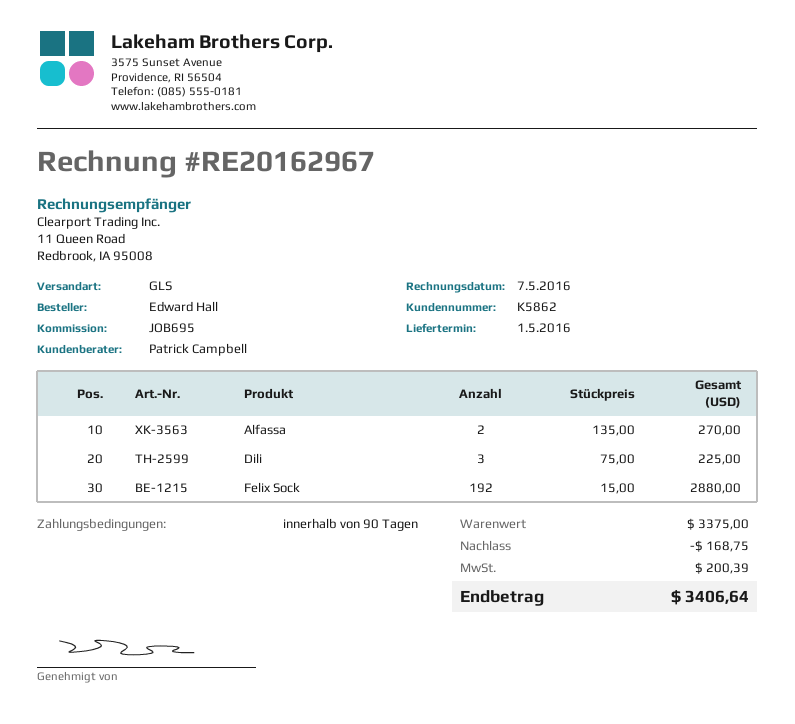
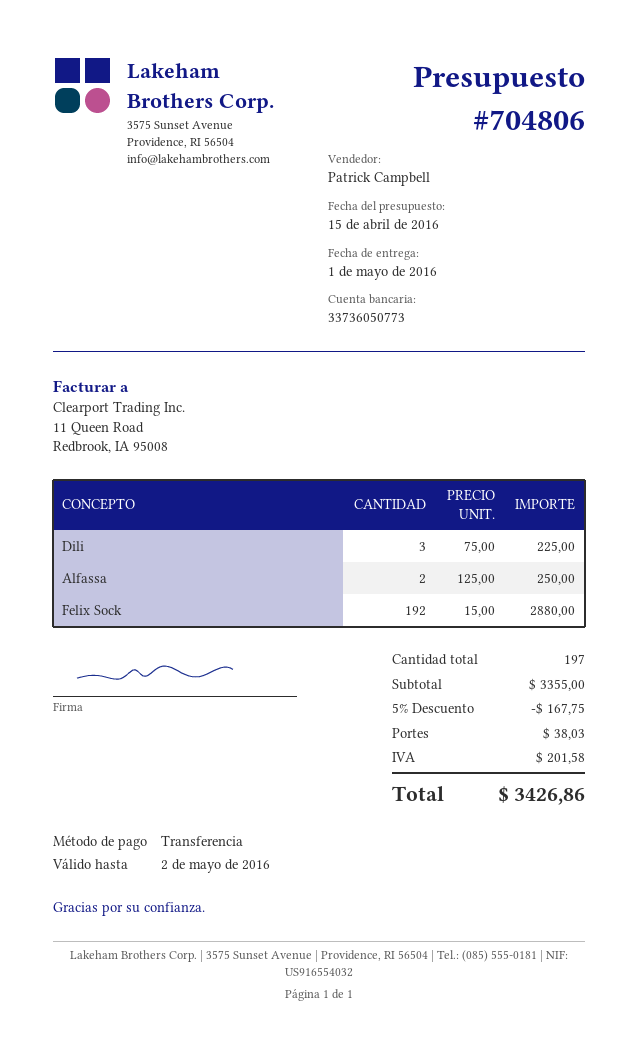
Alfassa: 2 x 135.00 = 270.00 -> 2 x 125.00 = 250.00
subtotal: 3375.00 -> 3355.00
discount: 168.75 -> 167.75
shipping: none -> 38.03
tax: 200.39 -> 201.58
total: 3406.64 -> 3426.86

